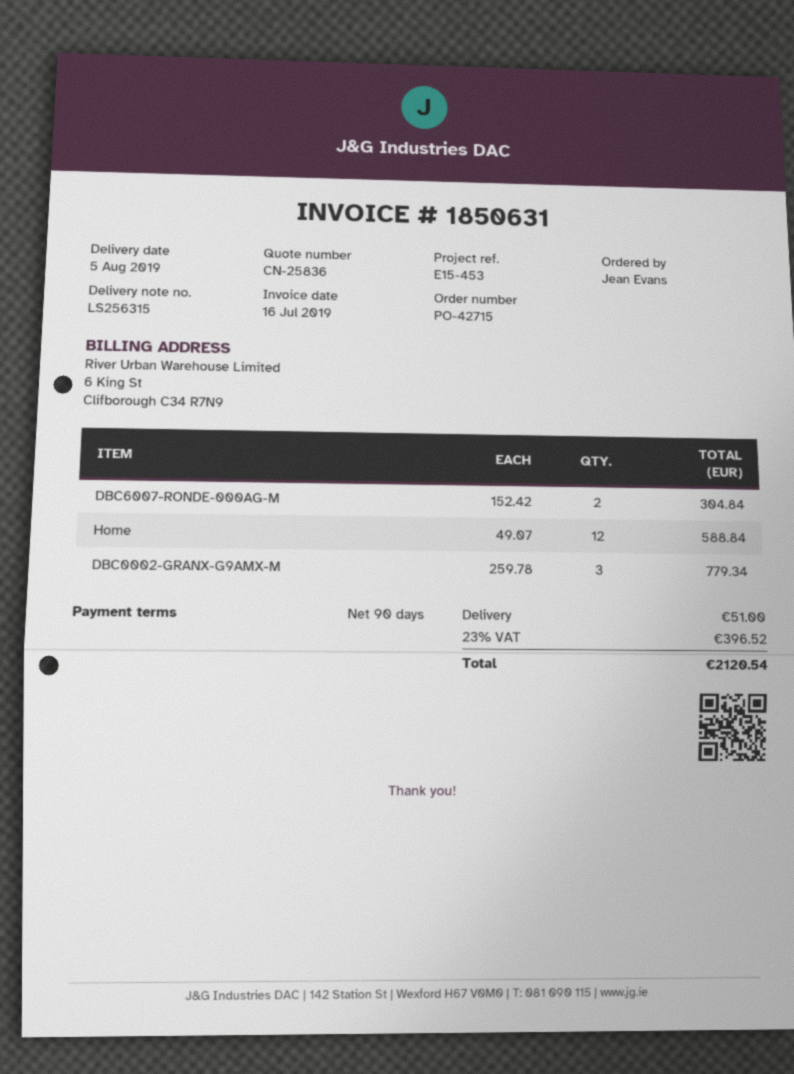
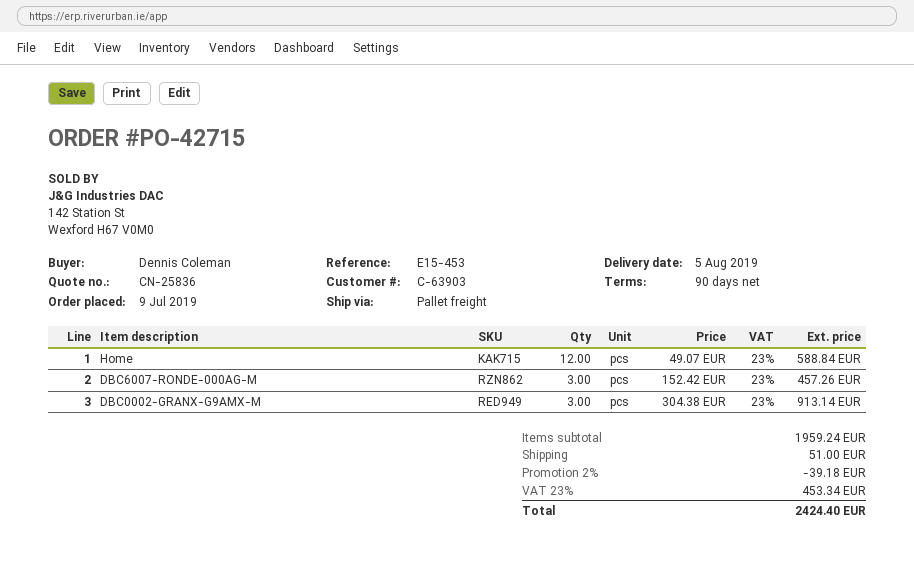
ordered by: Jean Evans -> Dennis Coleman
DBC6007-RONDE-000AG-M: 2 x 152.42 = 304.84 -> 3 x 152.42 = 457.26
DBC0002-GRANX-G9AMX-M: 3 x 259.78 = 779.34 -> 3 x 304.38 = 913.14
discount: none -> 2% = 39.18
tax: 23% = 396.52 -> 23% = 453.34
total: 2120.54 -> 2424.40

